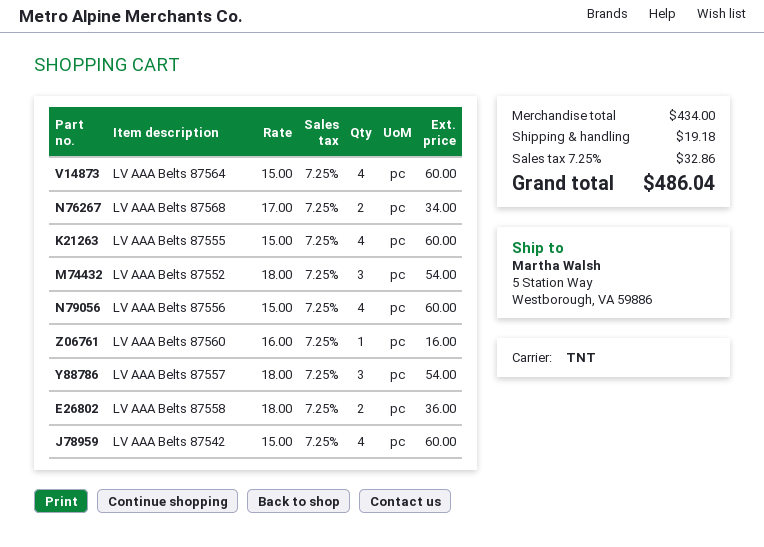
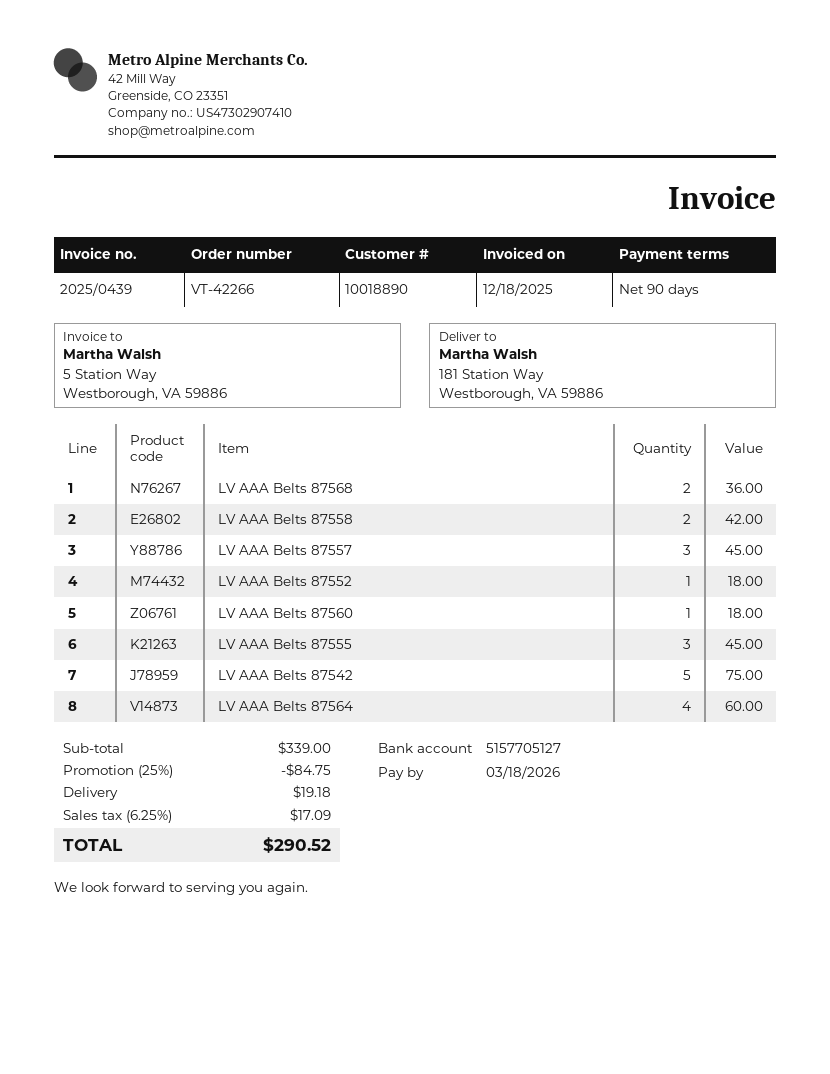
ship to: 5 Station Way, Westborough, VA 59886 -> 181 Station Way, Westborough, VA 59886
LV AAA Belts 87568: 2 for 34.00 -> 2 for 36.00
LV AAA Belts 87555: 4 for 60.00 -> 3 for 45.00
LV AAA Belts 87552: 3 for 54.00 -> 1 for 18.00
LV AAA Belts 87556: 4 for 60.00 -> none
LV AAA Belts 87560: 1 for 16.00 -> 1 for 18.00
LV AAA Belts 87557: 3 for 54.00 -> 3 for 45.00
LV AAA Belts 87558: 2 for 36.00 -> 2 for 42.00
LV AAA Belts 87542: 4 for 60.00 -> 5 for 75.00
subtotal: 434.00 -> 339.00
discount: none -> 25% = 84.75
tax: 7.25% = 32.86 -> 6.25% = 17.09
total: 486.04 -> 290.52

